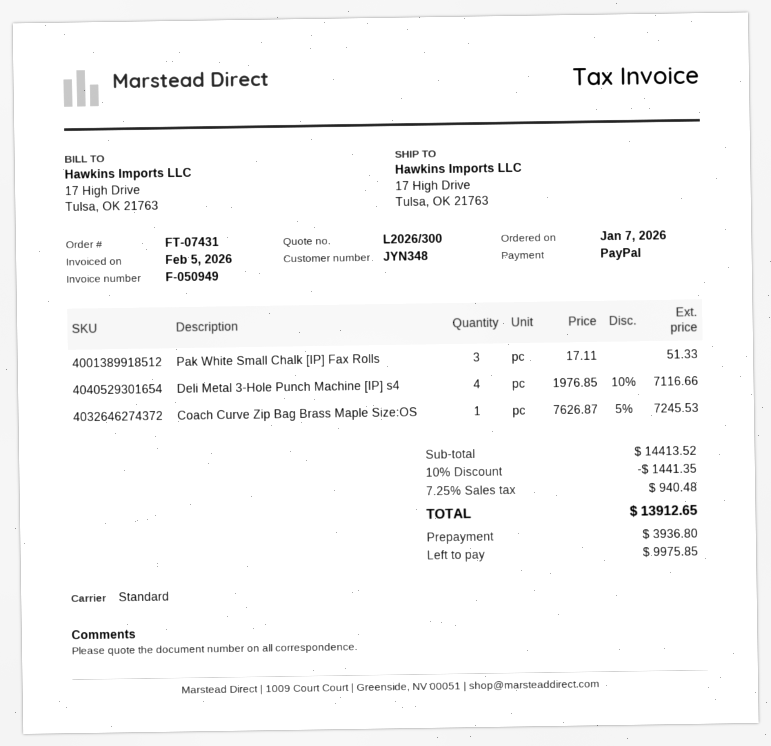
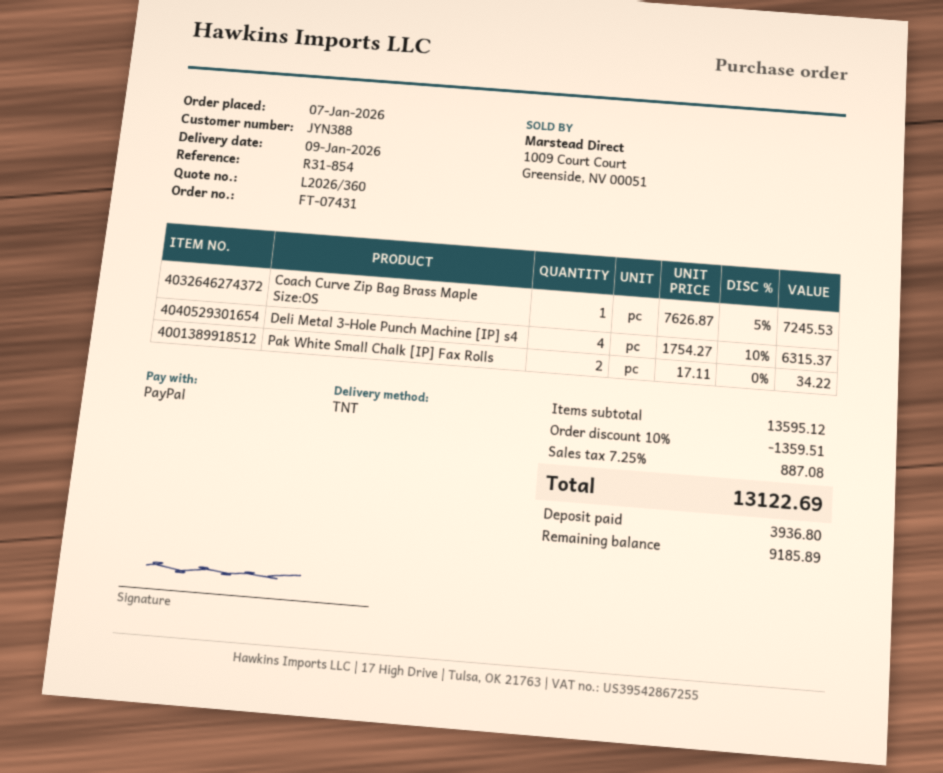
quote number: L2026/300 -> L2026/360
customer number: JYN348 -> JYN388
shipping method: standard -> TNT
Pak White Small Chalk [IP] Fax Rolls: 3 x 17.11 = 51.33 -> 2 x 17.11 = 34.22
Deli Metal 3-Hole Punch Machine [IP] s4: 4 x 1976.85 - 10% = 7116.66 -> 4 x 1754.27 - 10% = 6315.37
subtotal: 14413.52 -> 13595.12
discount: 10% = 1441.35 -> 10% = 1359.51
tax: 7.25% = 940.48 -> 7.25% = 887.08
total: 13912.65 -> 13122.69
balance: 9975.85 -> 9185.89

